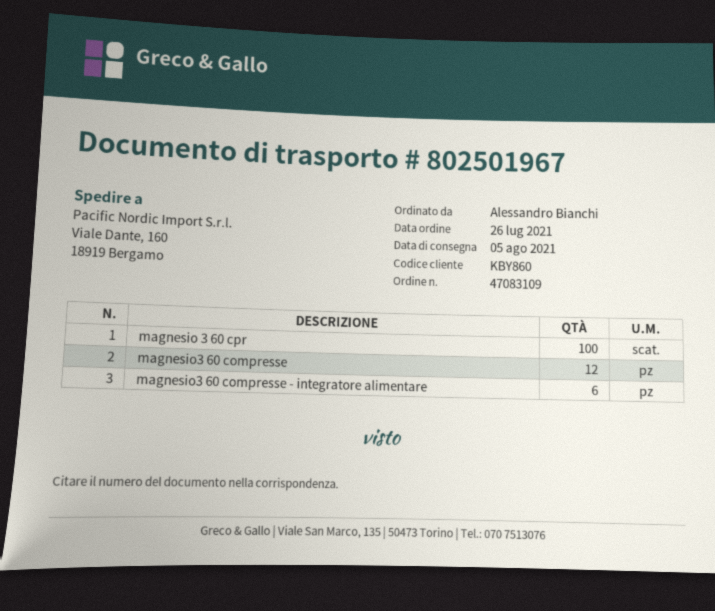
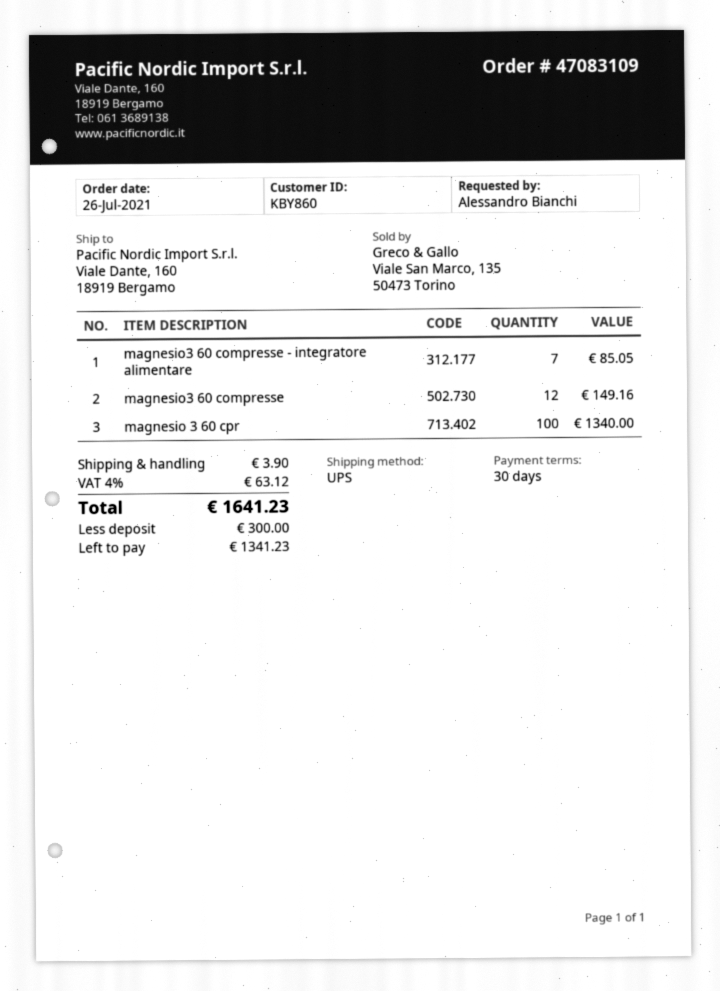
magnesio3 60 compresse - integratore alimentare: 6 -> 7

